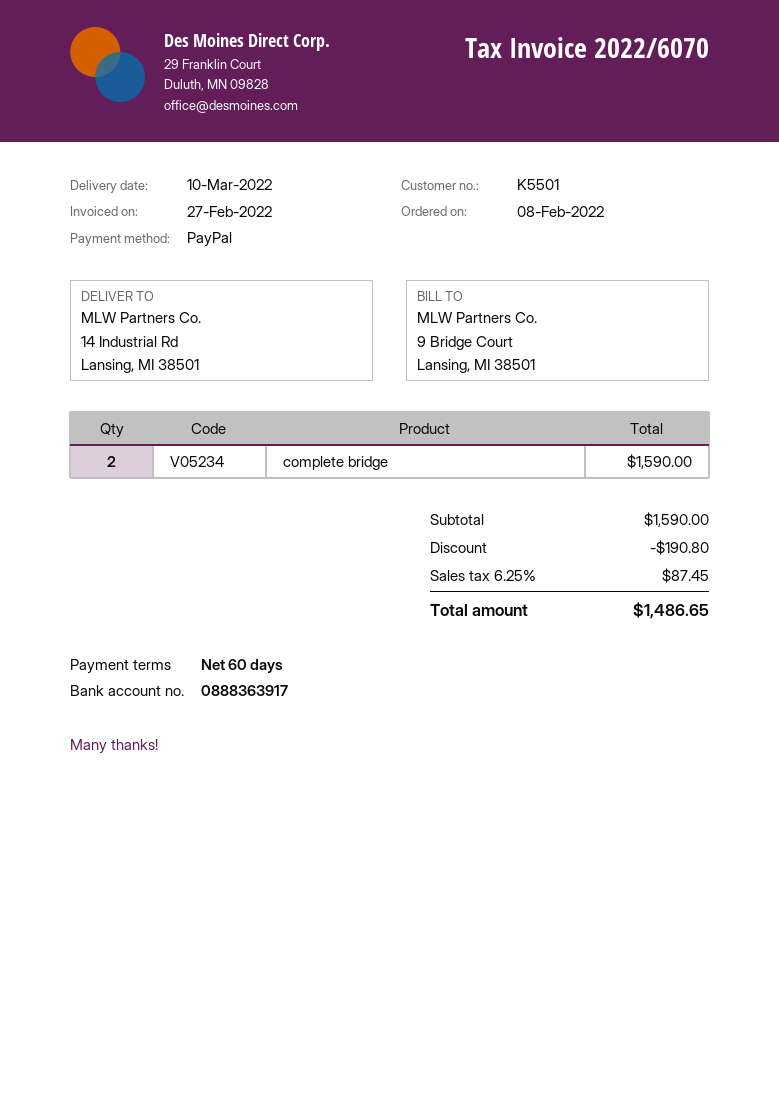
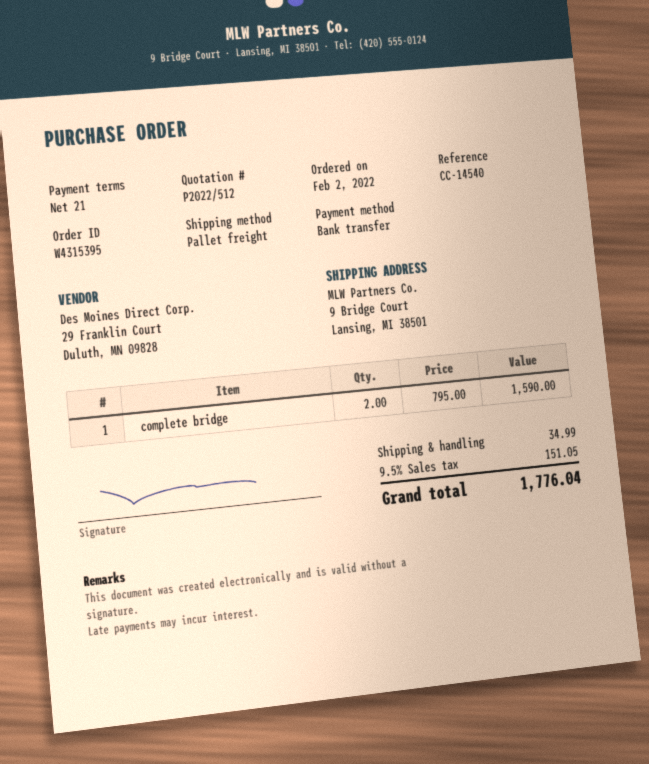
order date: 2022-02-08 -> 2022-02-02
payment terms: 60 days -> 21 days
payment method: PayPal -> bank transfer
ship to: 14 Industrial Rd, Lansing, MI 38501 -> 9 Bridge Court, Lansing, MI 38501
discount: 190.80 -> none
shipping: none -> 34.99
tax: 6.25% = 87.45 -> 9.5% = 151.05
total: 1486.65 -> 1776.04

